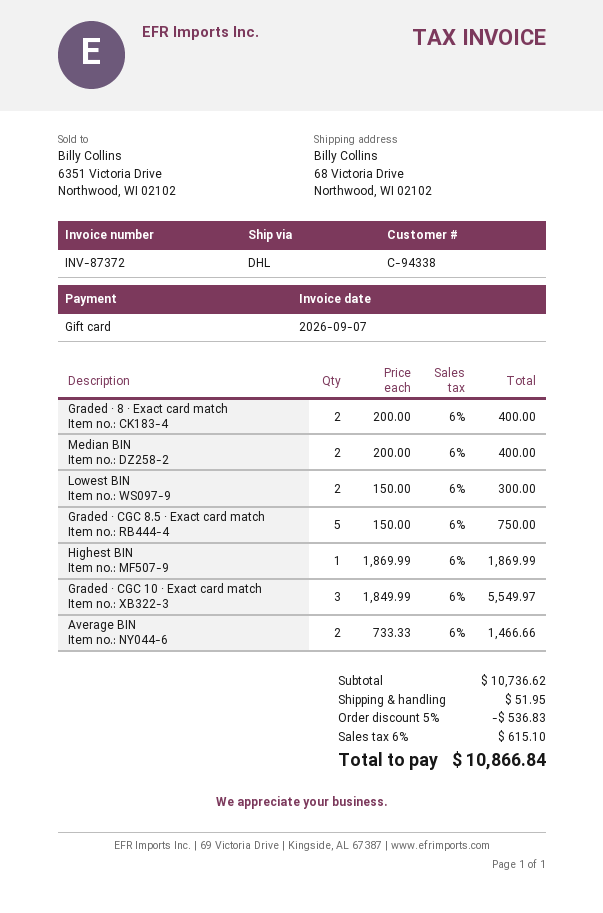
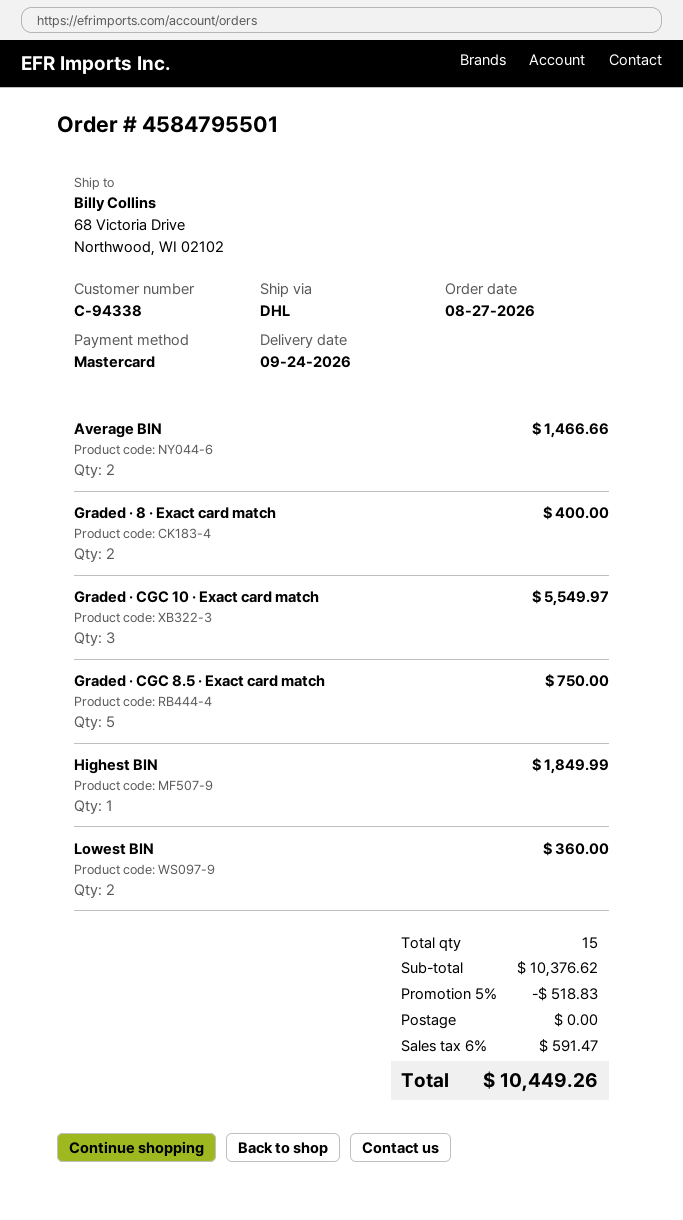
payment method: gift card -> Mastercard
Median BIN: 2 for 400.00 -> none
Lowest BIN: 2 for 300.00 -> 2 for 360.00
Highest BIN: 1 for 1869.99 -> 1 for 1849.99
subtotal: 10736.62 -> 10376.62
discount: 5% = 536.83 -> 5% = 518.83
shipping: 51.95 -> 0.00
tax: 6% = 615.10 -> 6% = 591.47
total: 10866.84 -> 10449.26

